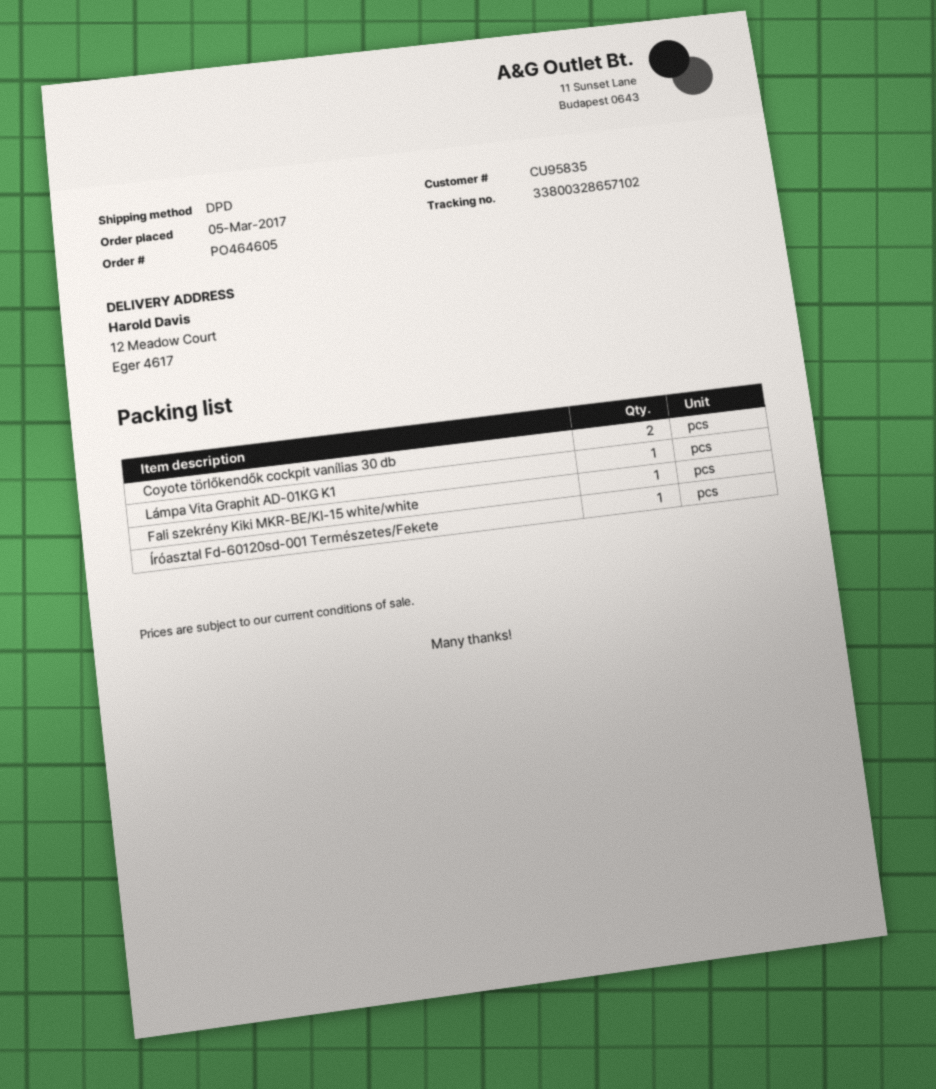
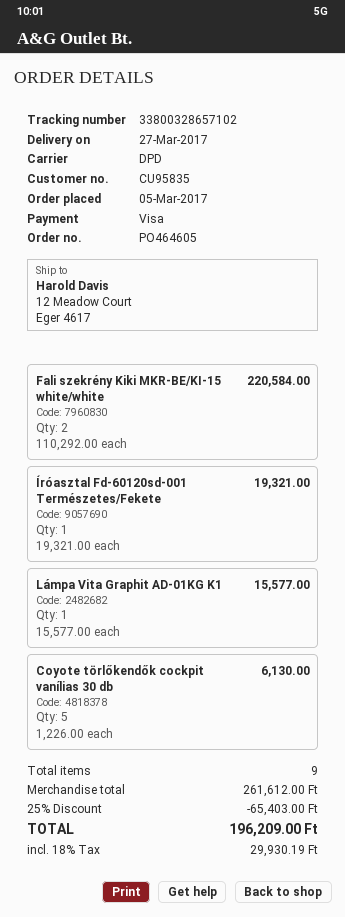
Coyote törlőkendők cockpit vanílias 30 db: 2 -> 5
Fali szekrény Kiki MKR-BE/KI-15 white/white: 1 -> 2

